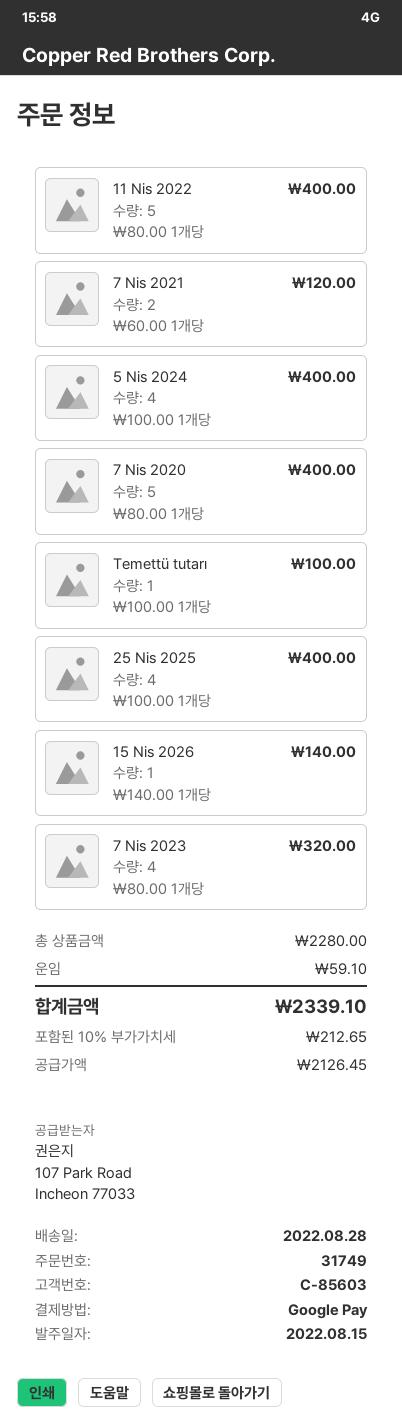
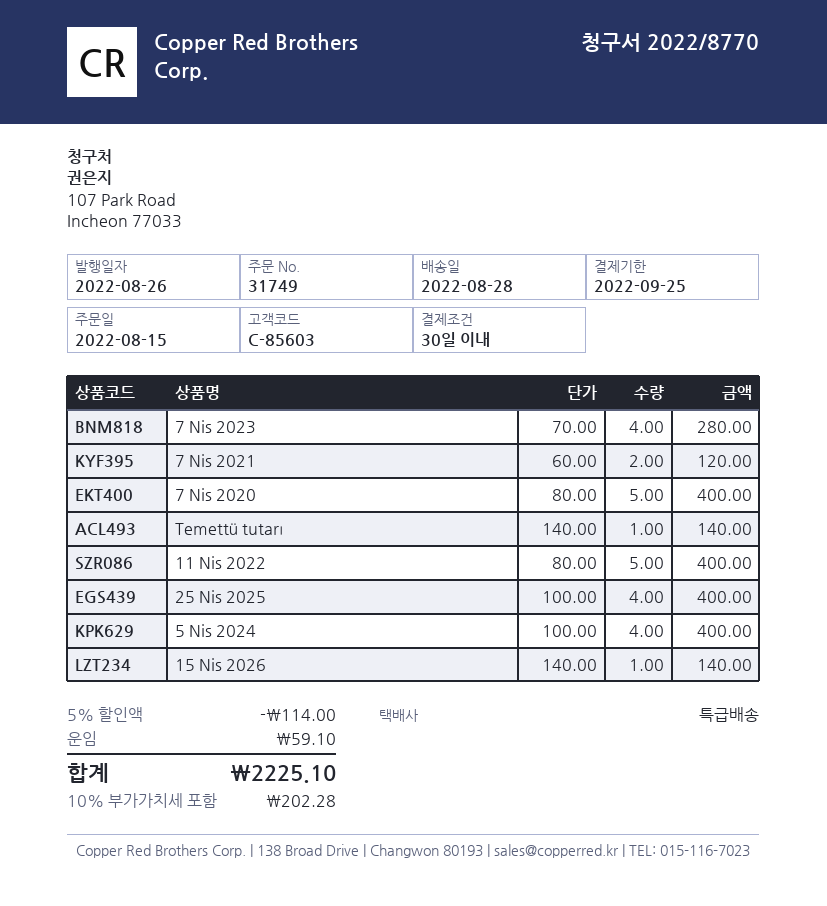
Temettü tutarı: 1 x 100.00 = 100.00 -> 1 x 140.00 = 140.00
7 Nis 2023: 4 x 80.00 = 320.00 -> 4 x 70.00 = 280.00
discount: none -> 5% = 114.00
tax: 10% = 212.65 -> 10% = 202.28
total: 2339.10 -> 2225.10

